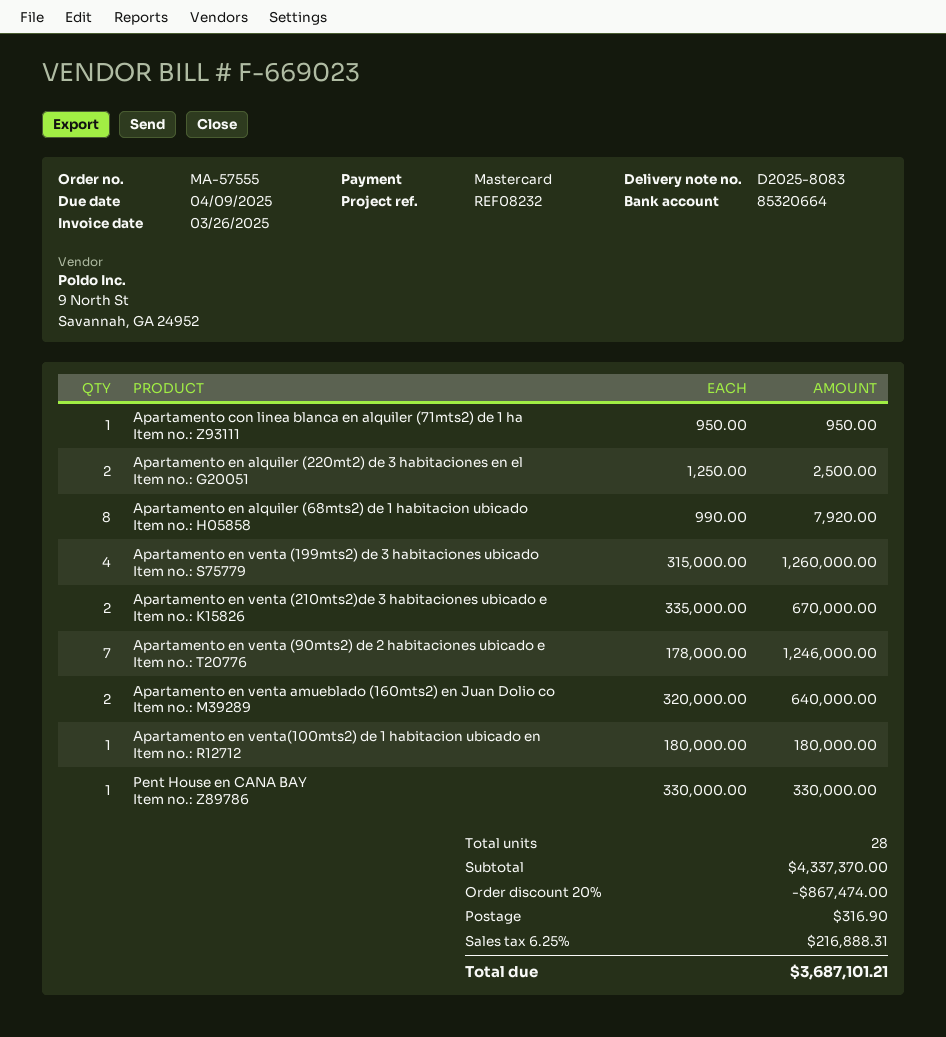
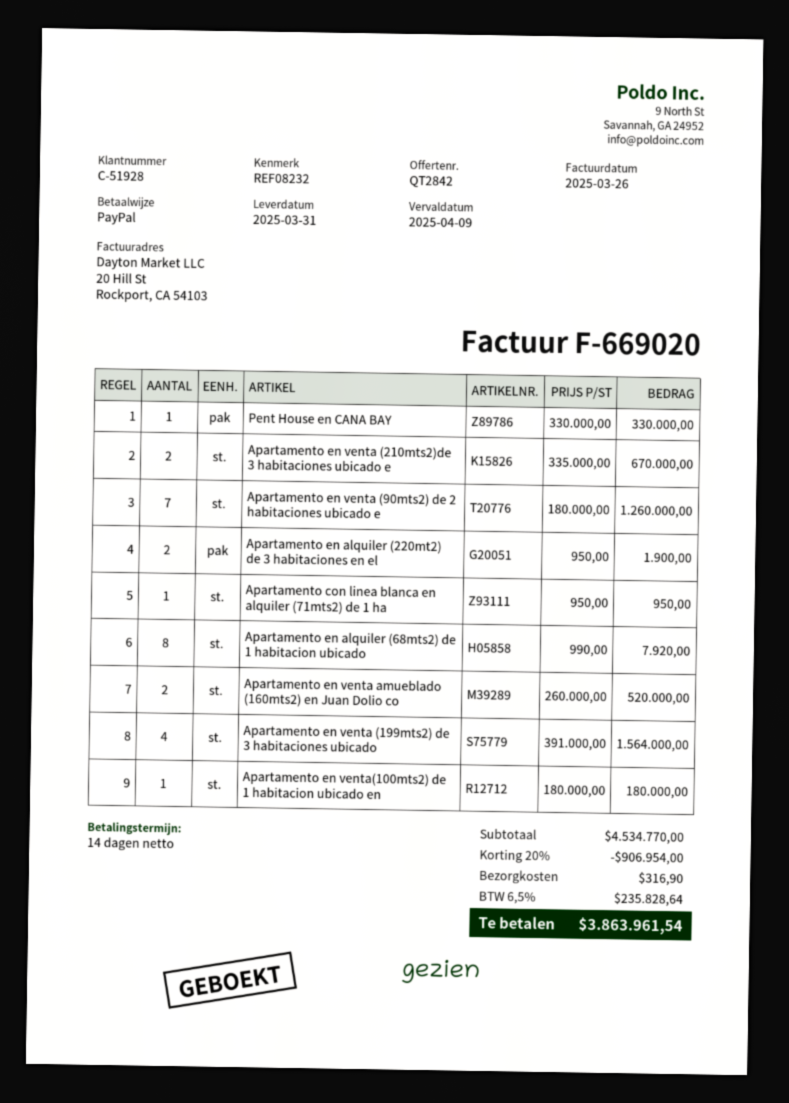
invoice number: F-669023 -> F-669020
payment method: Mastercard -> PayPal
Apartamento en alquiler (220mt2) de 3 habitaciones en el: 2 x 1250.00 = 2500.00 -> 2 x 950.00 = 1900.00
Apartamento en venta (199mts2) de 3 habitaciones ubicado: 4 x 315000.00 = 1260000.00 -> 4 x 391000.00 = 1564000.00
Apartamento en venta (90mts2) de 2 habitaciones ubicado e: 7 x 178000.00 = 1246000.00 -> 7 x 180000.00 = 1260000.00
Apartamento en venta amueblado (160mts2) en Juan Dolio co: 2 x 320000.00 = 640000.00 -> 2 x 260000.00 = 520000.00
subtotal: 4337370.00 -> 4534770.00
discount: 20% = 867474.00 -> 20% = 906954.00
tax: 6.25% = 216888.31 -> 6.5% = 235828.64
total: 3687101.21 -> 3863961.54

